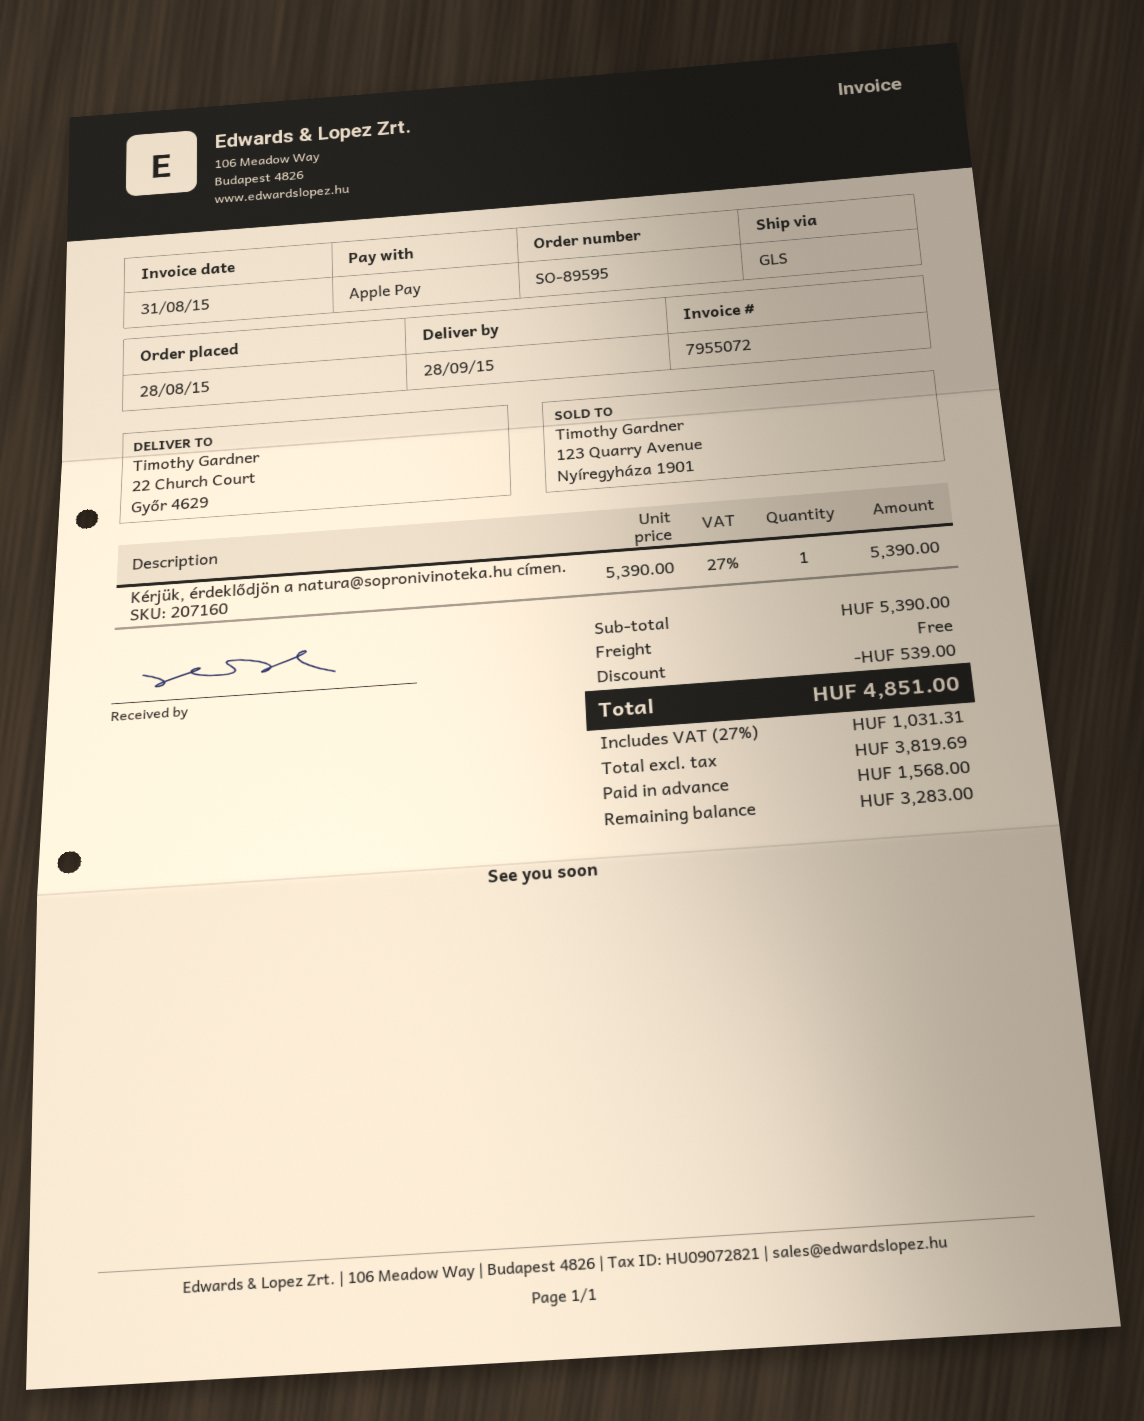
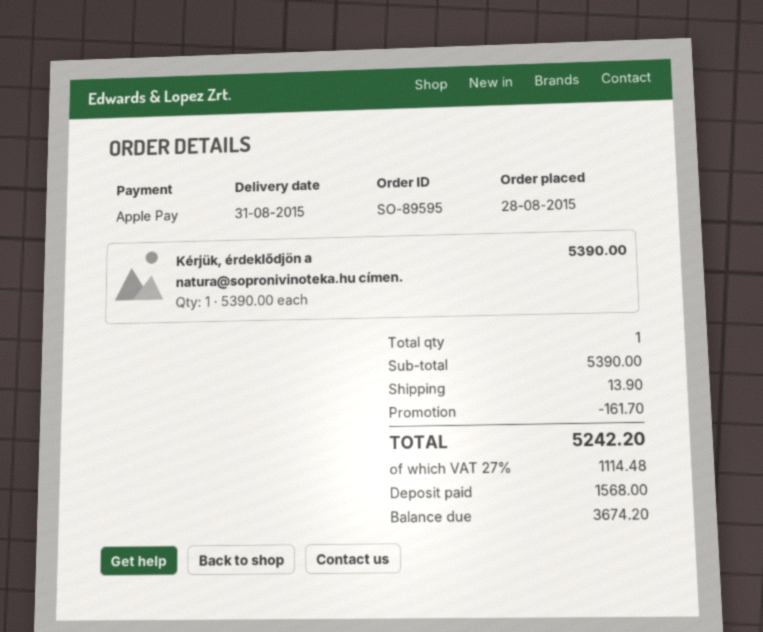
delivery date: 2015-09-28 -> 2015-08-31
discount: 539.00 -> 161.70
shipping: 0.00 -> 13.90
tax: 27% = 1031.31 -> 27% = 1114.48
total: 4851.00 -> 5242.20
balance: 3283.00 -> 3674.20

